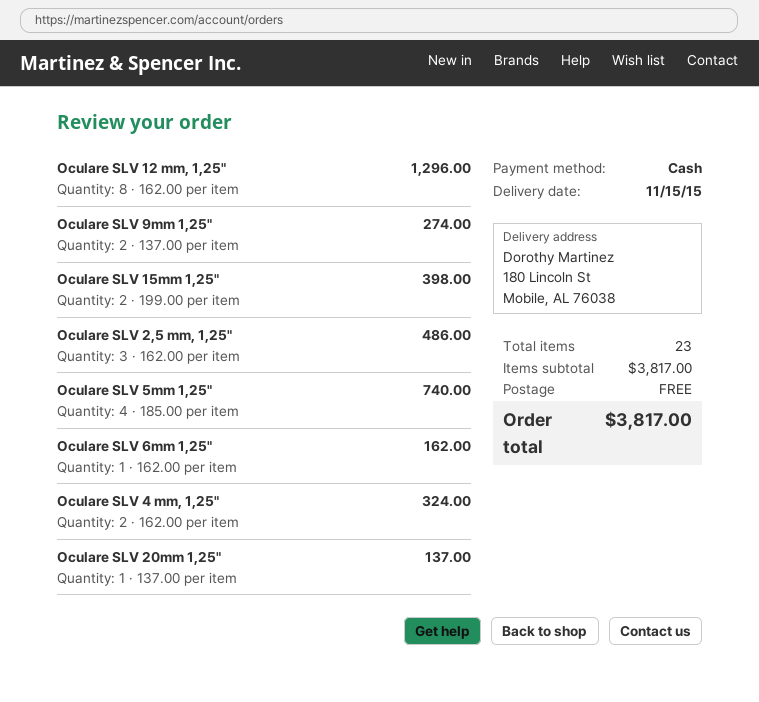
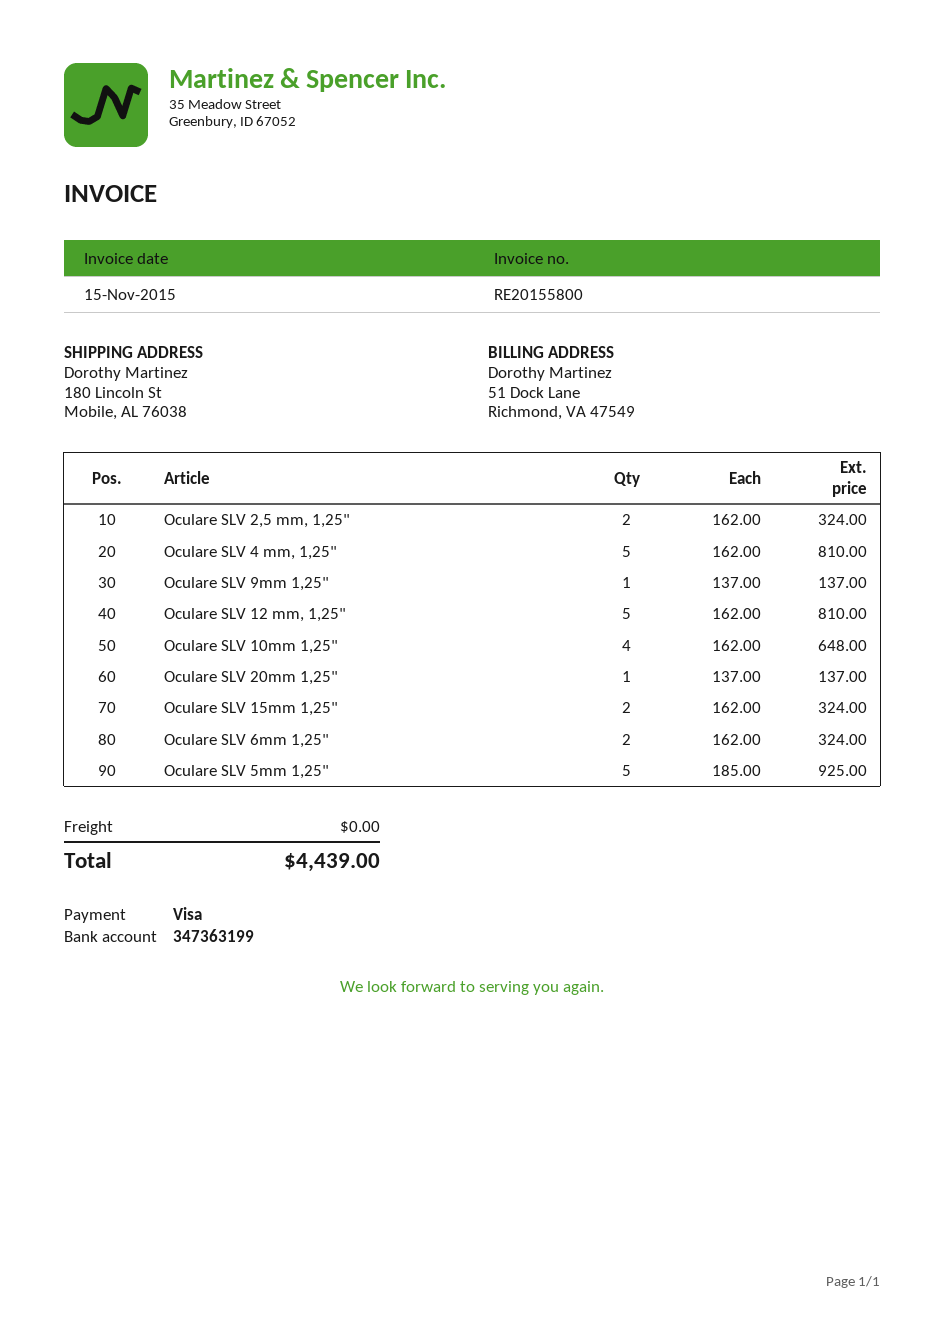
payment method: cash -> Visa
Oculare SLV 12 mm, 1,25": 8 x 162.00 = 1296.00 -> 5 x 162.00 = 810.00
Oculare SLV 9mm 1,25": 2 x 137.00 = 274.00 -> 1 x 137.00 = 137.00
Oculare SLV 15mm 1,25": 2 x 199.00 = 398.00 -> 2 x 162.00 = 324.00
Oculare SLV 2,5 mm, 1,25": 3 x 162.00 = 486.00 -> 2 x 162.00 = 324.00
Oculare SLV 5mm 1,25": 4 x 185.00 = 740.00 -> 5 x 185.00 = 925.00
Oculare SLV 6mm 1,25": 1 x 162.00 = 162.00 -> 2 x 162.00 = 324.00
Oculare SLV 4 mm, 1,25": 2 x 162.00 = 324.00 -> 5 x 162.00 = 810.00
Oculare SLV 10mm 1,25": none -> 4 x 162.00 = 648.00
total: 3817.00 -> 4439.00

